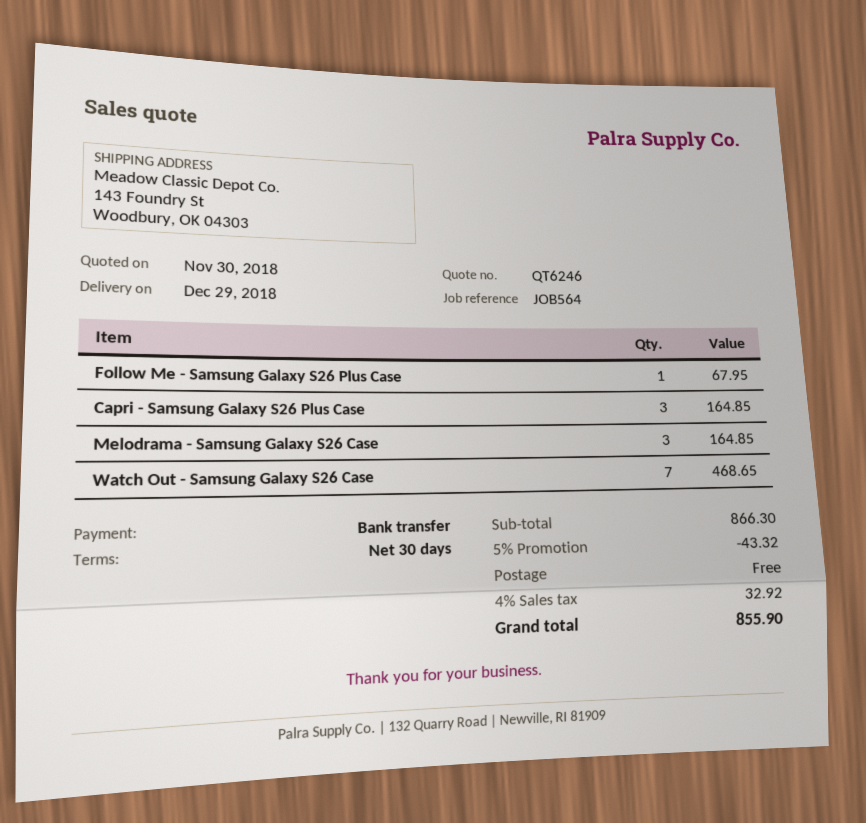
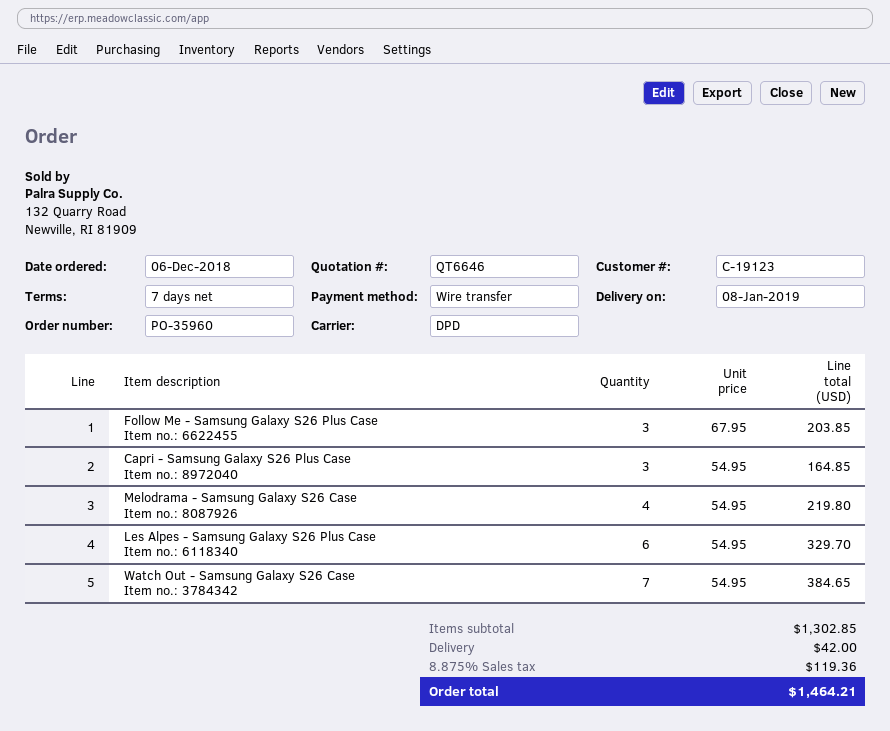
quote number: QT6246 -> QT6646
delivery date: 2018-12-29 -> 2019-01-08
payment terms: 30 days -> 7 days
Follow Me - Samsung Galaxy S26 Plus Case: 1 for 67.95 -> 3 for 203.85
Melodrama - Samsung Galaxy S26 Case: 3 for 164.85 -> 4 for 219.80
Watch Out - Samsung Galaxy S26 Case: 7 for 468.65 -> 7 for 384.65
Les Alpes - Samsung Galaxy S26 Plus Case: none -> 6 for 329.70
subtotal: 866.30 -> 1302.85
discount: 5% = 43.32 -> none
shipping: 0.00 -> 42.00
tax: 4% = 32.92 -> 8.875% = 119.36
total: 855.90 -> 1464.21

